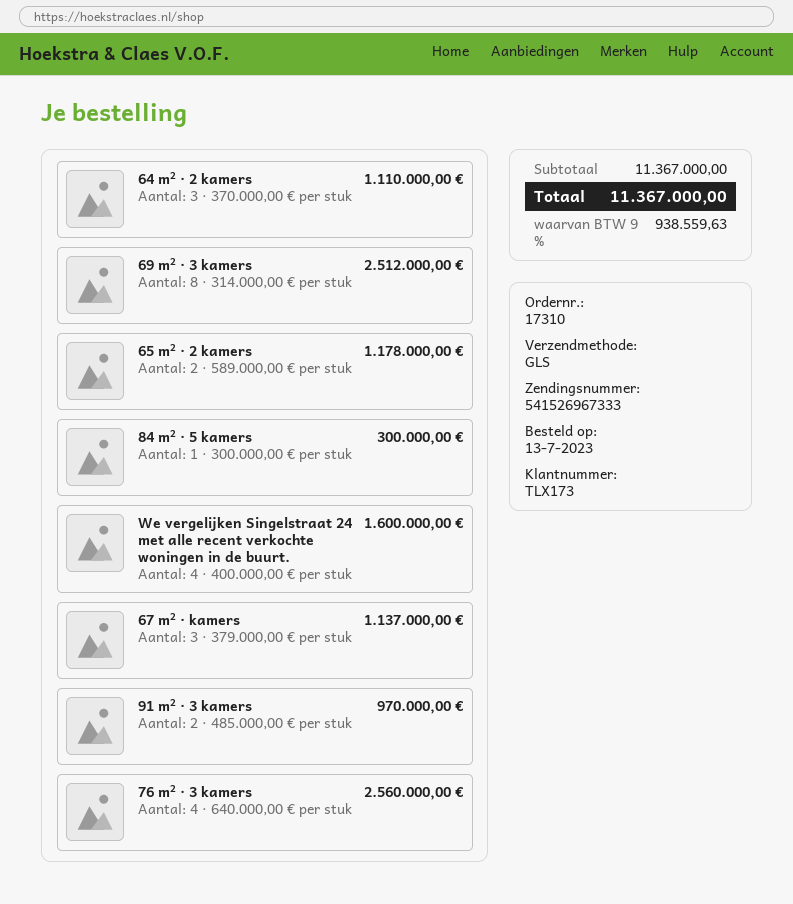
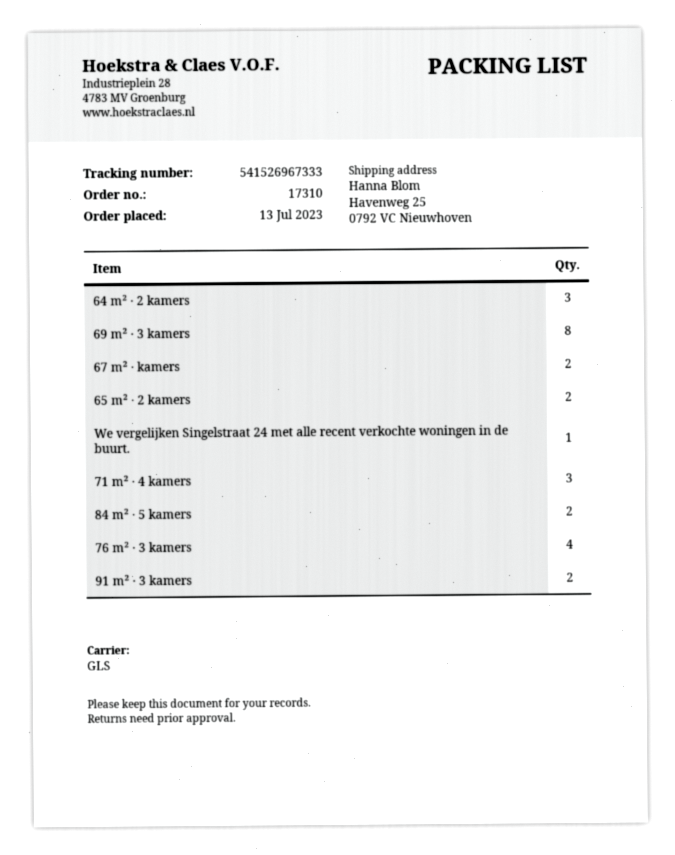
84 m² · 5 kamers: 1 -> 2
We vergelijken Singelstraat 24 met alle recent verkochte woningen in de buurt.: 4 -> 1
67 m² · kamers: 3 -> 2
71 m² · 4 kamers: none -> 3

